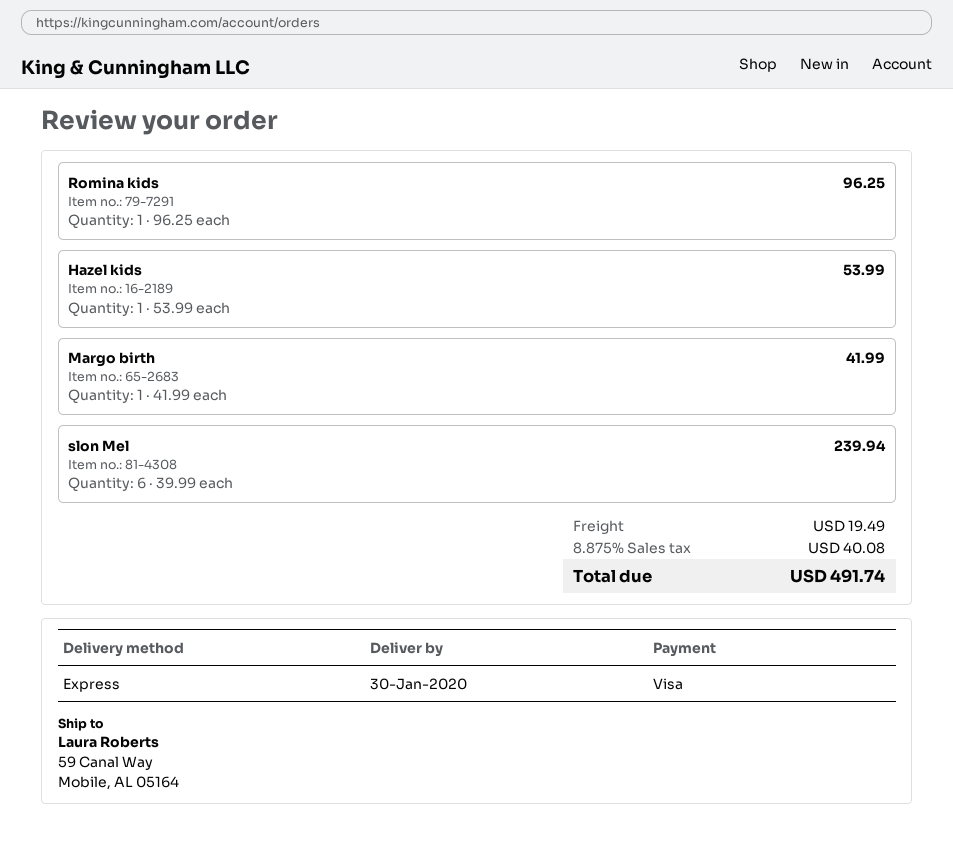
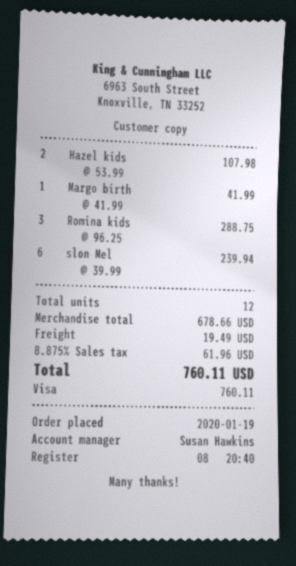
Romina kids: 1 x 96.25 = 96.25 -> 3 x 96.25 = 288.75
Hazel kids: 1 x 53.99 = 53.99 -> 2 x 53.99 = 107.98
tax: 8.875% = 40.08 -> 8.875% = 61.96
total: 491.74 -> 760.11

